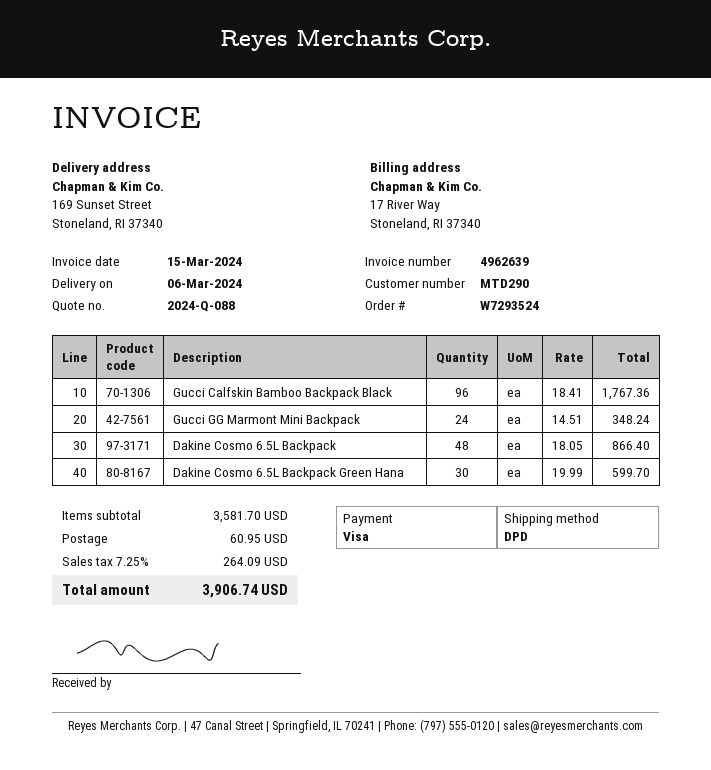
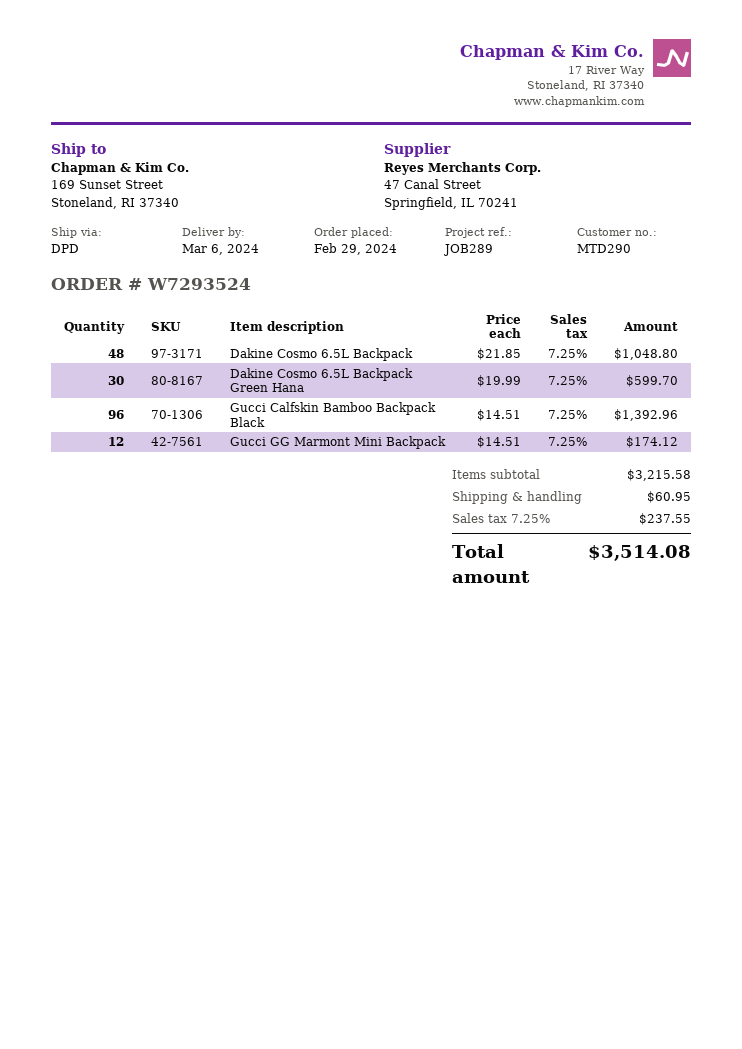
Gucci Calfskin Bamboo Backpack Black: 96 x 18.41 = 1767.36 -> 96 x 14.51 = 1392.96
Gucci GG Marmont Mini Backpack: 24 x 14.51 = 348.24 -> 12 x 14.51 = 174.12
Dakine Cosmo 6.5L Backpack: 48 x 18.05 = 866.40 -> 48 x 21.85 = 1048.80
subtotal: 3581.70 -> 3215.58
tax: 7.25% = 264.09 -> 7.25% = 237.55
total: 3906.74 -> 3514.08

